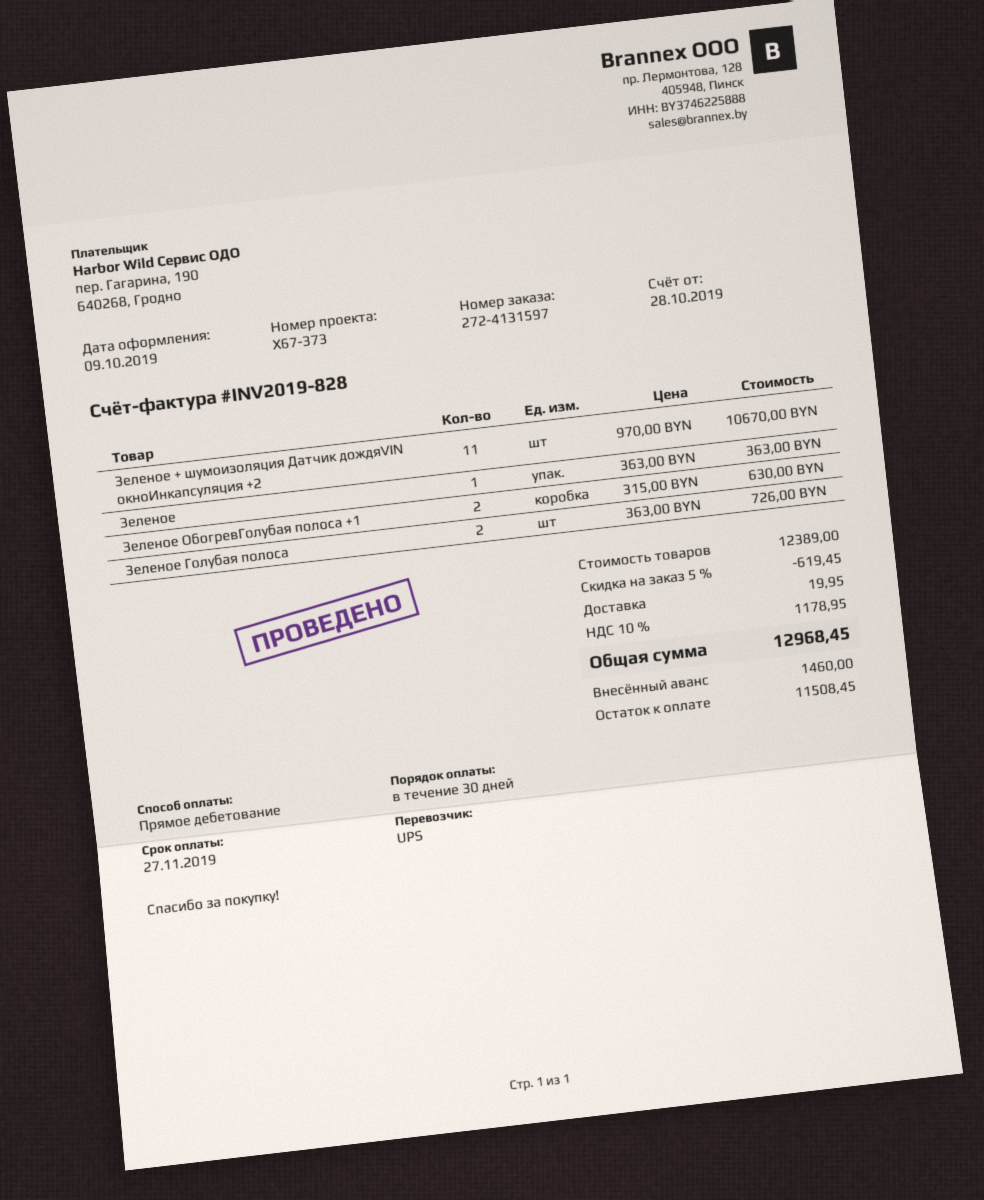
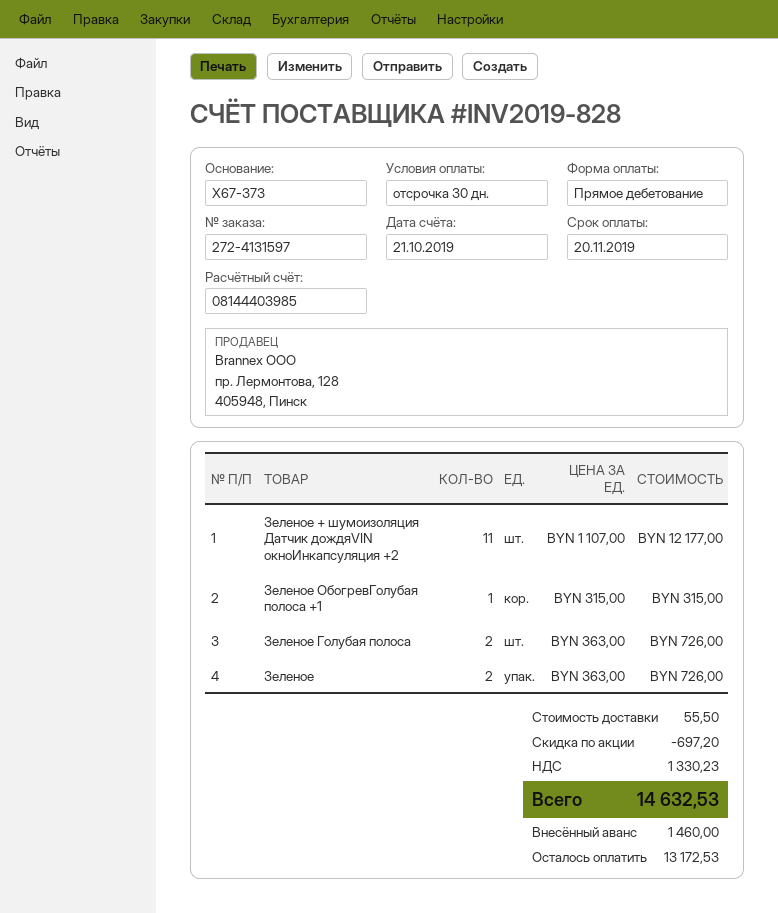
invoice date: 2019-10-28 -> 2019-10-21
due date: 2019-11-27 -> 2019-11-20
Зеленое + шумоизоляция Датчик дождяVIN окноИнкапсуляция +2: 11 x 970.00 = 10670.00 -> 11 x 1107.00 = 12177.00
Зеленое: 1 x 363.00 = 363.00 -> 2 x 363.00 = 726.00
Зеленое ОбогревГолубая полоса +1: 2 x 315.00 = 630.00 -> 1 x 315.00 = 315.00
discount: 619.45 -> 697.20
shipping: 19.95 -> 55.50
tax: 1178.95 -> 1330.23
total: 12968.45 -> 14632.53
balance: 11508.45 -> 13172.53

